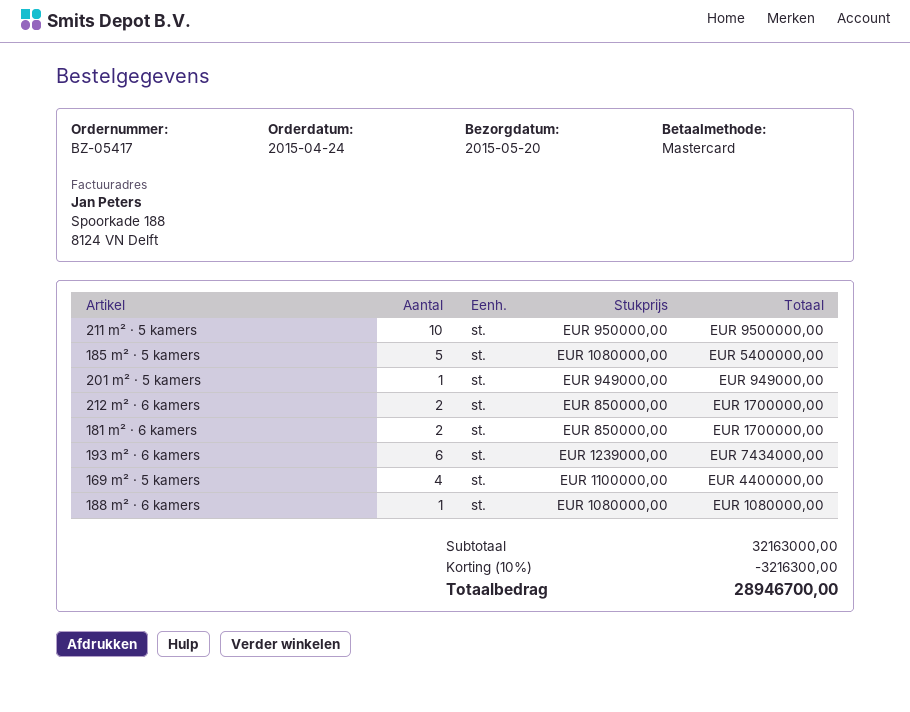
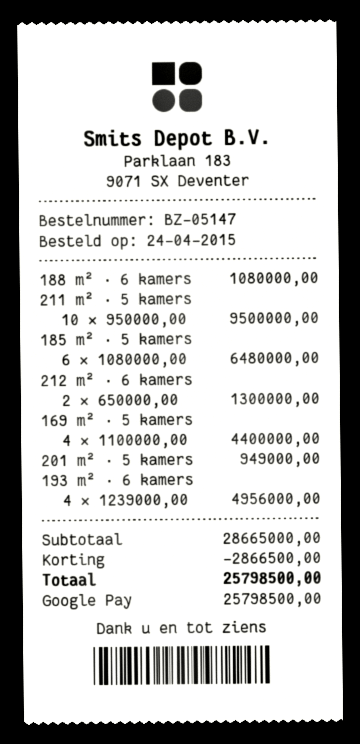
order number: BZ-05417 -> BZ-05147
payment method: Mastercard -> Google Pay
185 m² · 5 kamers: 5 x 1080000.00 = 5400000.00 -> 6 x 1080000.00 = 6480000.00
212 m² · 6 kamers: 2 x 850000.00 = 1700000.00 -> 2 x 650000.00 = 1300000.00
181 m² · 6 kamers: 2 x 850000.00 = 1700000.00 -> none
193 m² · 6 kamers: 6 x 1239000.00 = 7434000.00 -> 4 x 1239000.00 = 4956000.00
subtotal: 32163000.00 -> 28665000.00
discount: 3216300.00 -> 2866500.00
total: 28946700.00 -> 25798500.00

